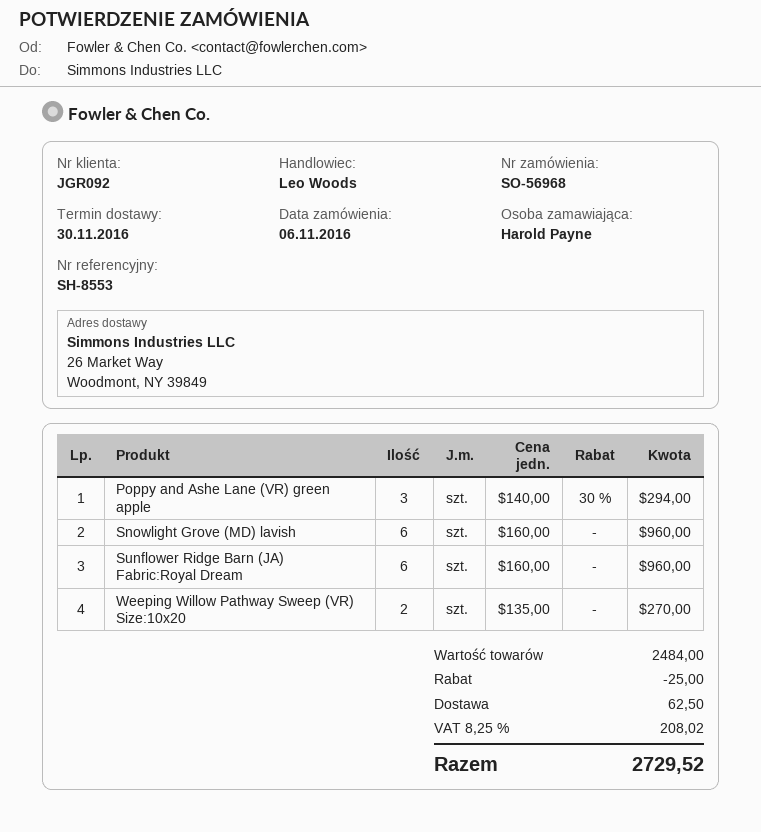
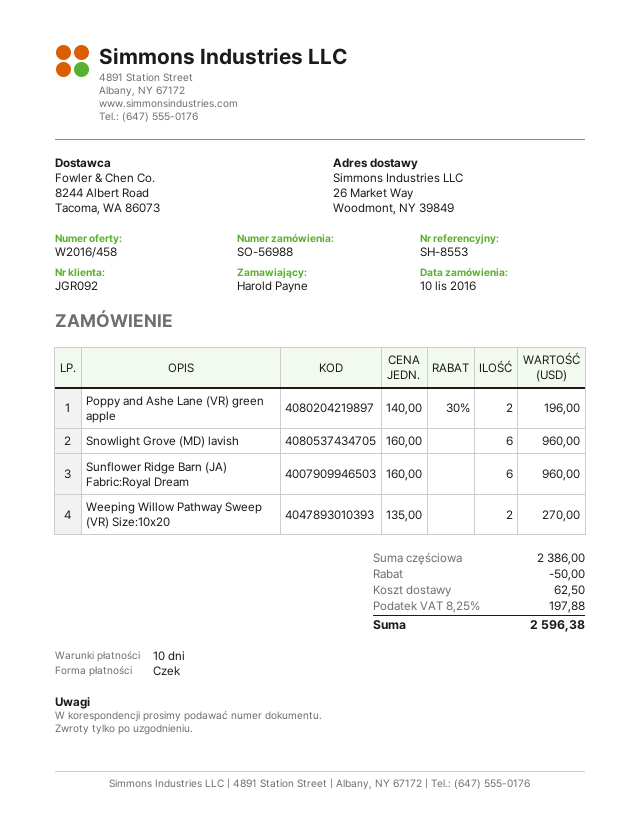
order number: SO-56968 -> SO-56988
order date: 2016-11-06 -> 2016-11-10
Poppy and Ashe Lane (VR) green apple: 3 x 140.00 - 30% = 294.00 -> 2 x 140.00 - 30% = 196.00
subtotal: 2484.00 -> 2386.00
discount: 25.00 -> 50.00
tax: 8.25% = 208.02 -> 8.25% = 197.88
total: 2729.52 -> 2596.38

